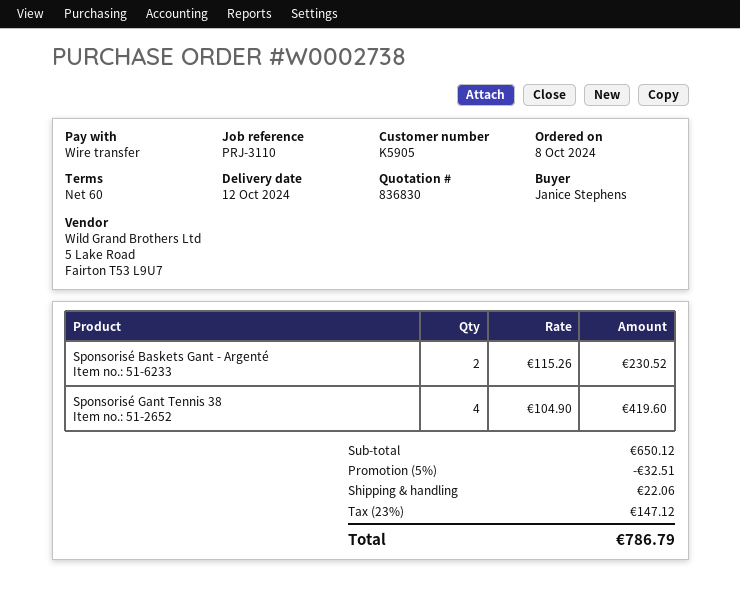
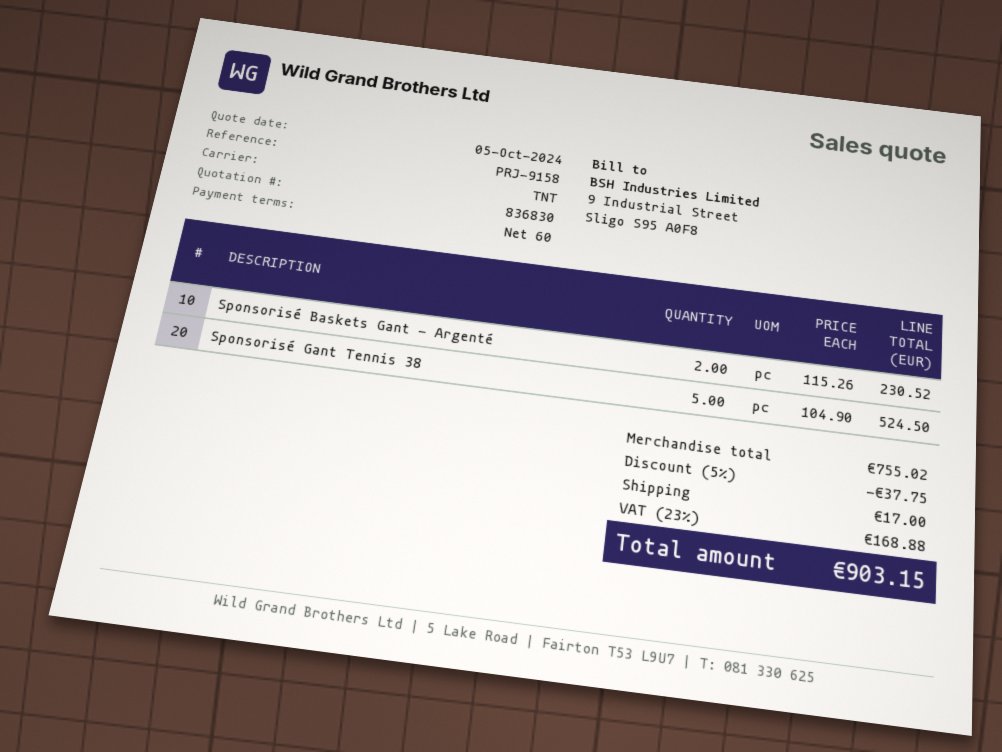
reference: PRJ-3110 -> PRJ-9158
Sponsorisé Gant Tennis 38: 4 x 104.90 = 419.60 -> 5 x 104.90 = 524.50
subtotal: 650.12 -> 755.02
discount: 5% = 32.51 -> 5% = 37.75
shipping: 22.06 -> 17.00
tax: 23% = 147.12 -> 23% = 168.88
total: 786.79 -> 903.15

